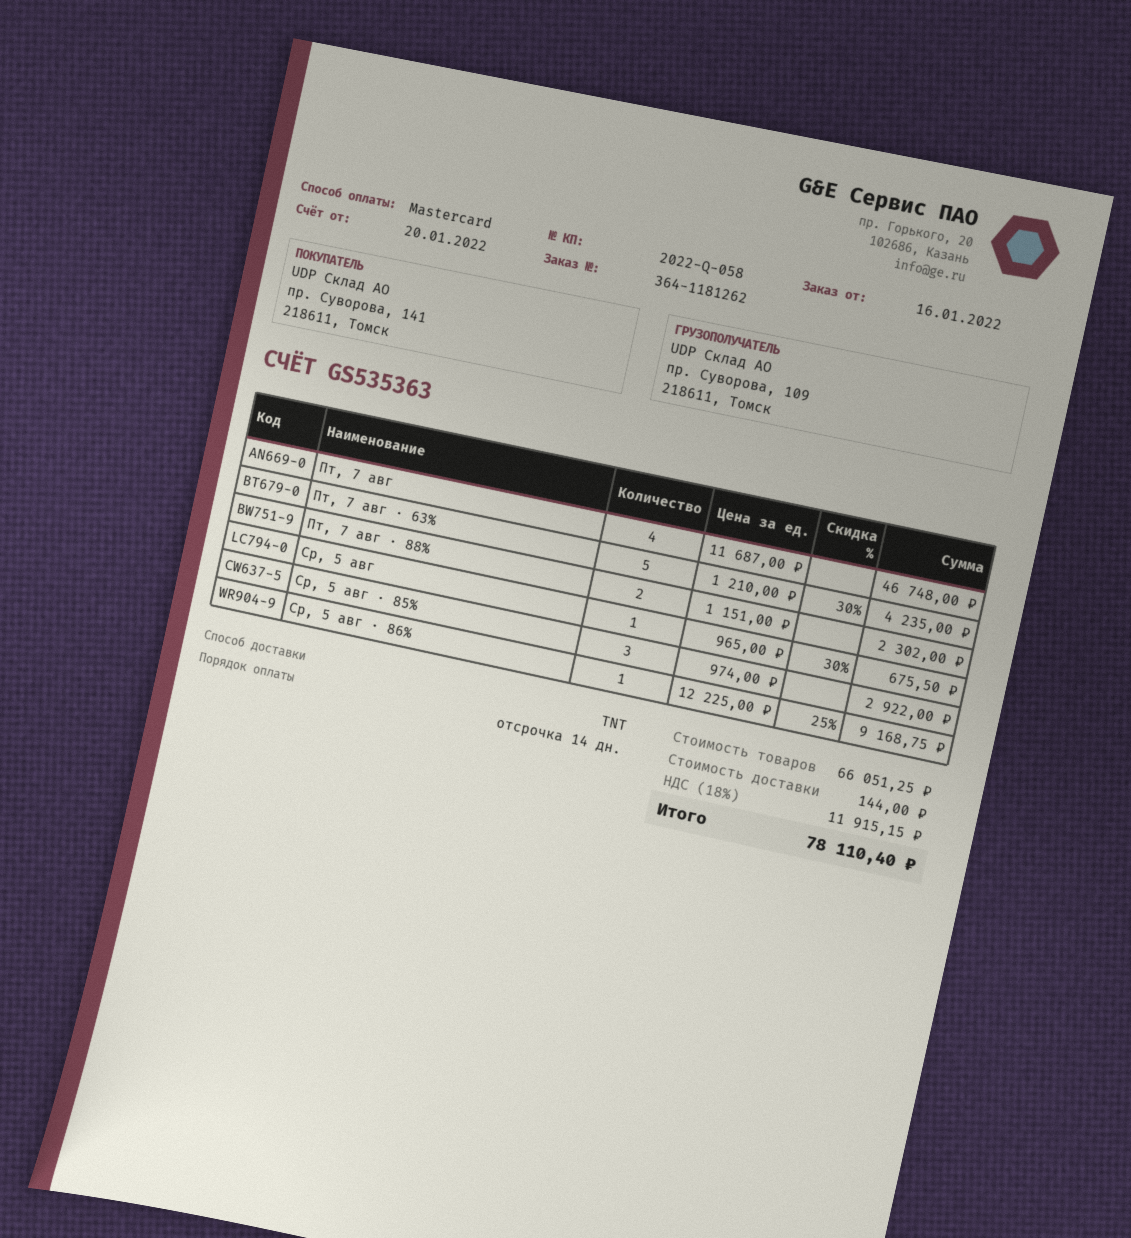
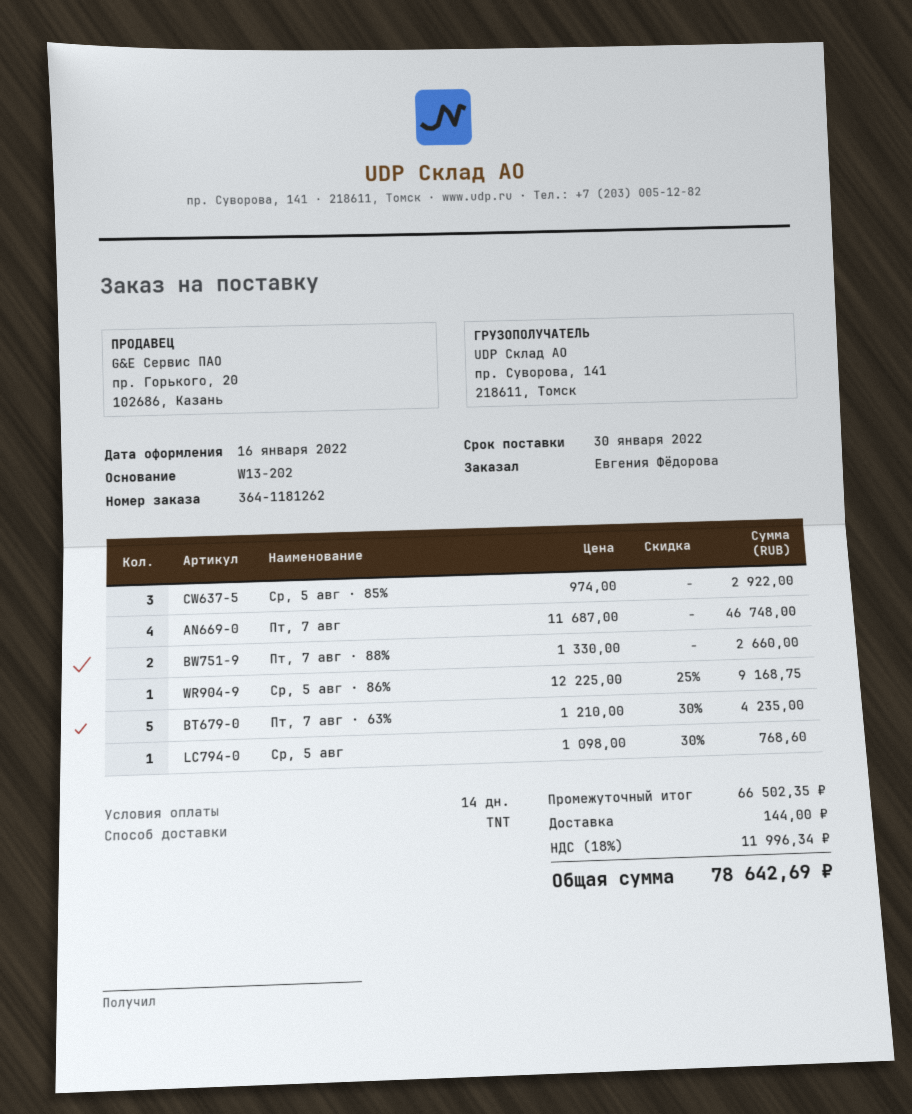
ship to: пр. Суворова, 109, 218611, Томск -> пр. Суворова, 141, 218611, Томск
Пт, 7 авг · 88%: 2 x 1151.00 = 2302.00 -> 2 x 1330.00 = 2660.00
Ср, 5 авг: 1 x 965.00 - 30% = 675.50 -> 1 x 1098.00 - 30% = 768.60
subtotal: 66051.25 -> 66502.35
tax: 18% = 11915.15 -> 18% = 11996.34
total: 78110.40 -> 78642.69

